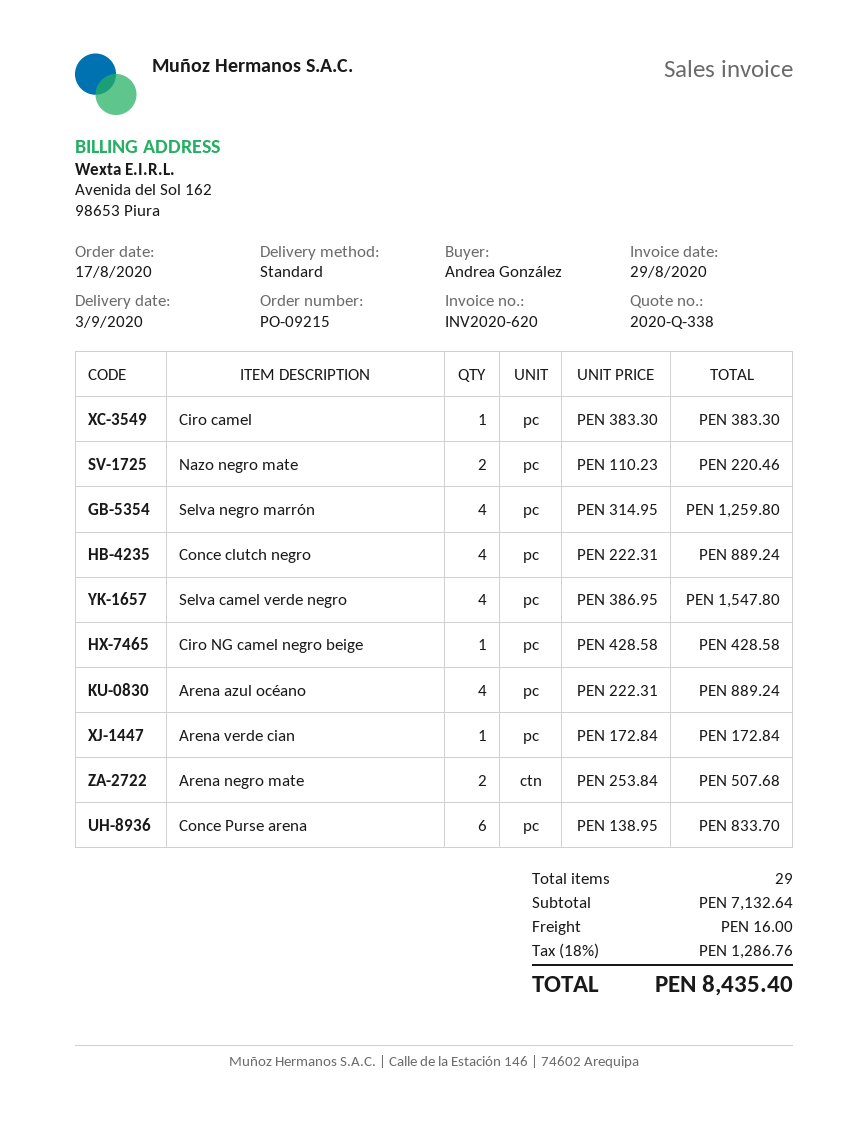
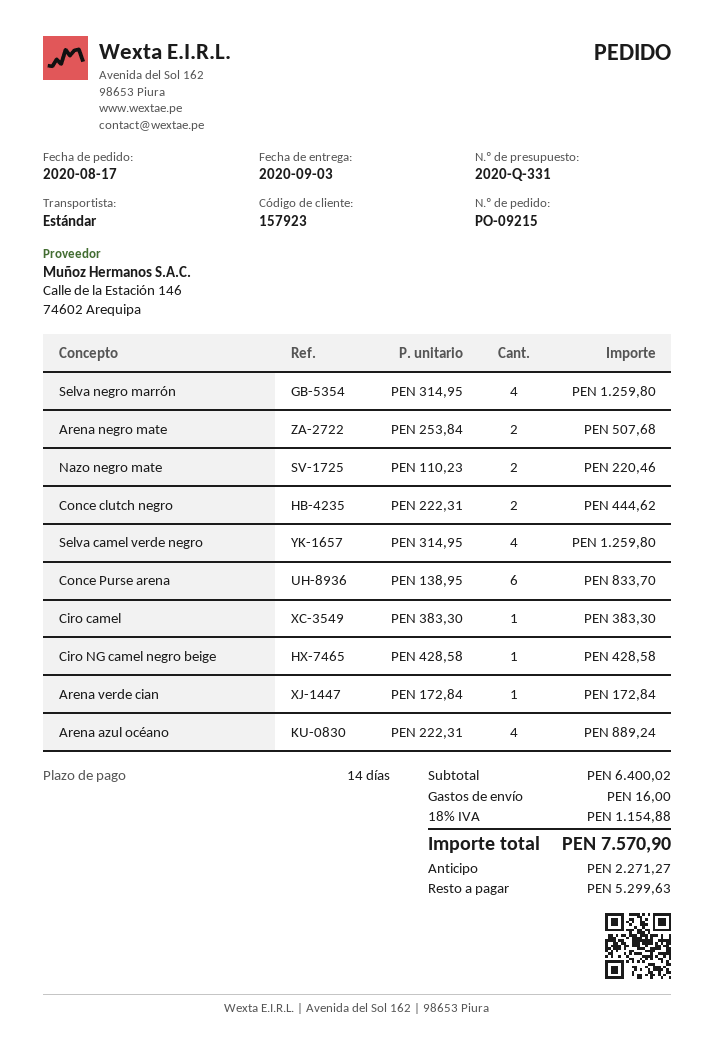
quote number: 2020-Q-338 -> 2020-Q-331
Conce clutch negro: 4 x 222.31 = 889.24 -> 2 x 222.31 = 444.62
Selva camel verde negro: 4 x 386.95 = 1547.80 -> 4 x 314.95 = 1259.80
subtotal: 7132.64 -> 6400.02
tax: 18% = 1286.76 -> 18% = 1154.88
total: 8435.40 -> 7570.90

